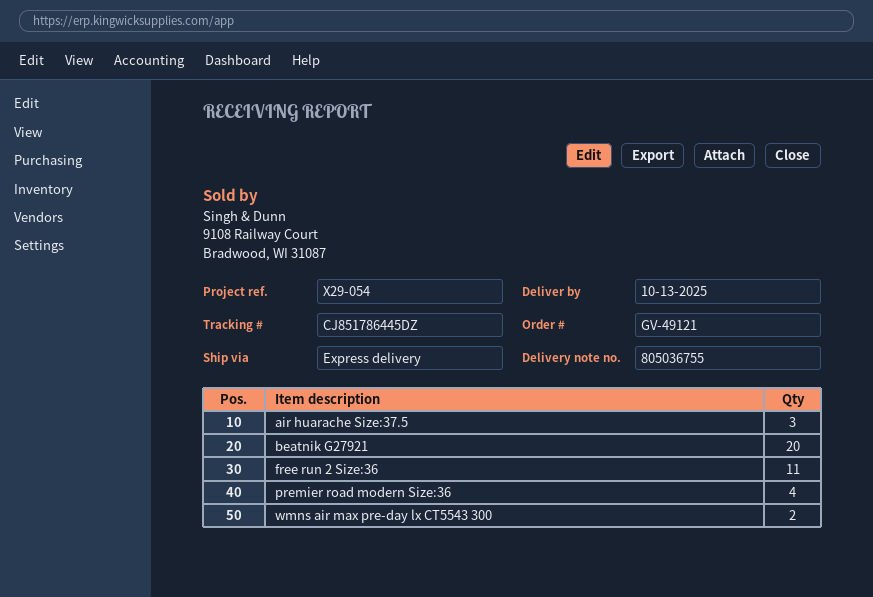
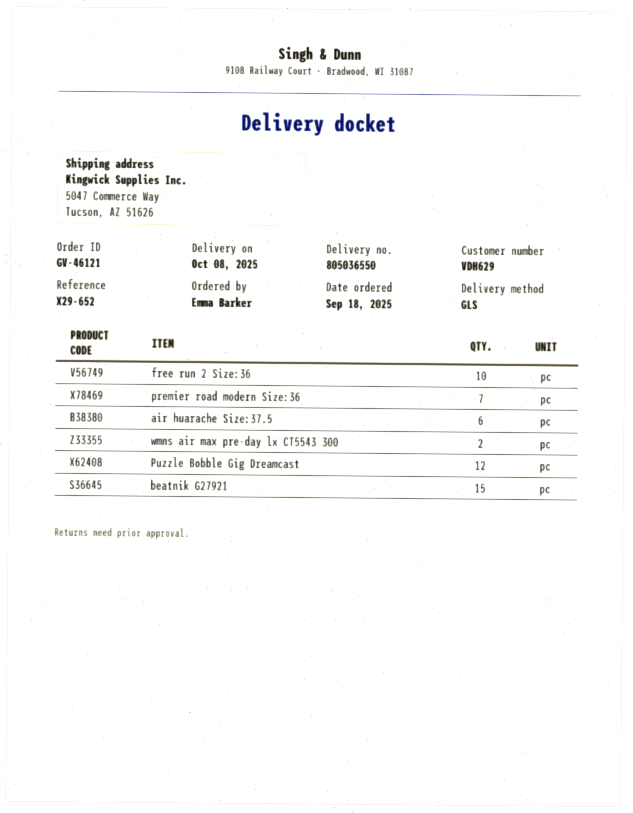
order number: GV-49121 -> GV-46121
delivery note number: 805036755 -> 805036550
delivery date: 2025-10-13 -> 2025-10-08
reference: X29-054 -> X29-652
shipping method: express -> GLS
air huarache Size:37.5: 3 -> 6
beatnik G27921: 20 -> 15
free run 2 Size:36: 11 -> 10
premier road modern Size:36: 4 -> 7
Puzzle Bobble Gig Dreamcast: none -> 12

